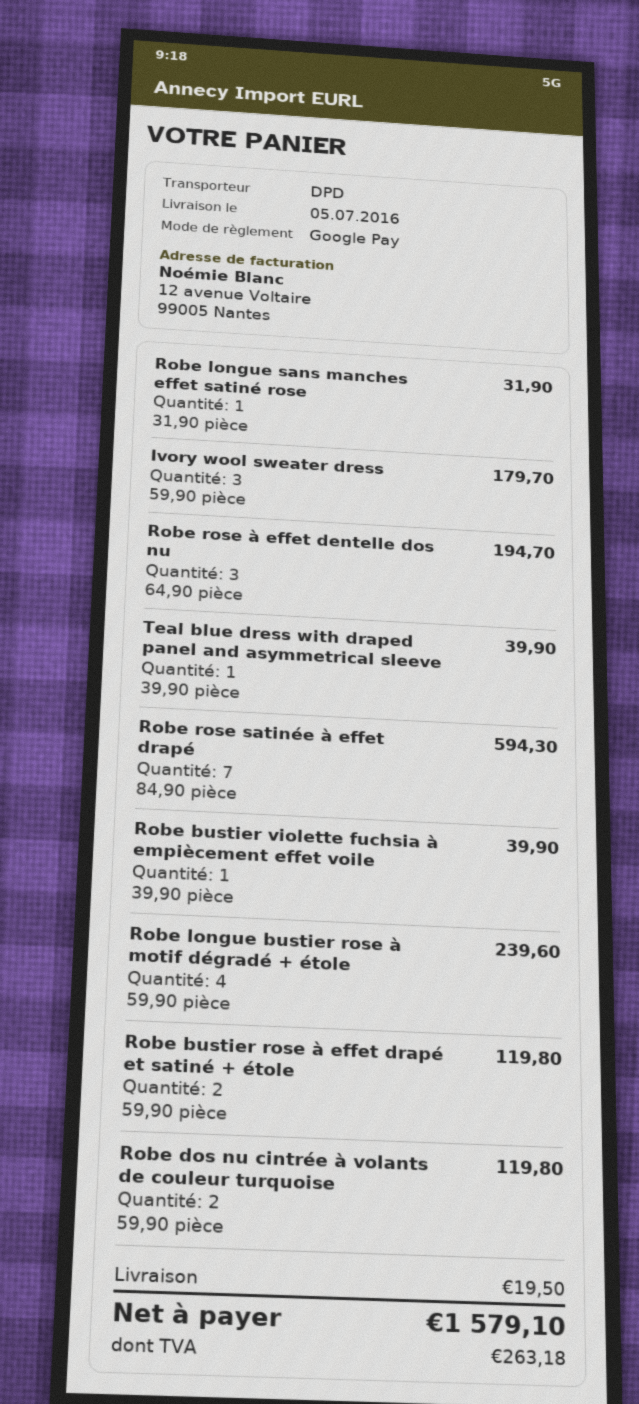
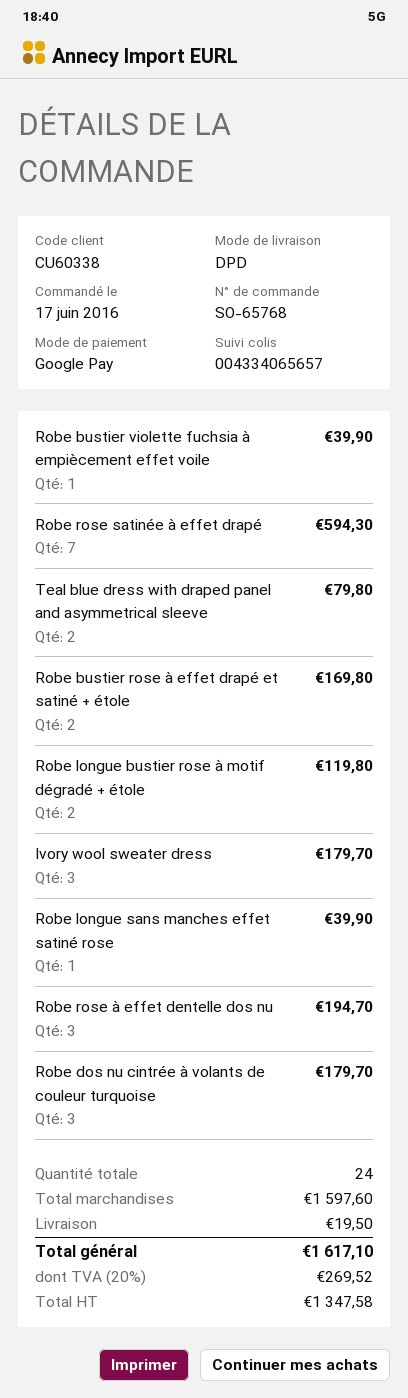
Robe longue sans manches effet satiné rose: 1 for 31.90 -> 1 for 39.90
Teal blue dress with draped panel and asymmetrical sleeve: 1 for 39.90 -> 2 for 79.80
Robe longue bustier rose à motif dégradé + étole: 4 for 239.60 -> 2 for 119.80
Robe bustier rose à effet drapé et satiné + étole: 2 for 119.80 -> 2 for 169.80
Robe dos nu cintrée à volants de couleur turquoise: 2 for 119.80 -> 3 for 179.70
tax: 263.18 -> 269.52
total: 1579.10 -> 1617.10

